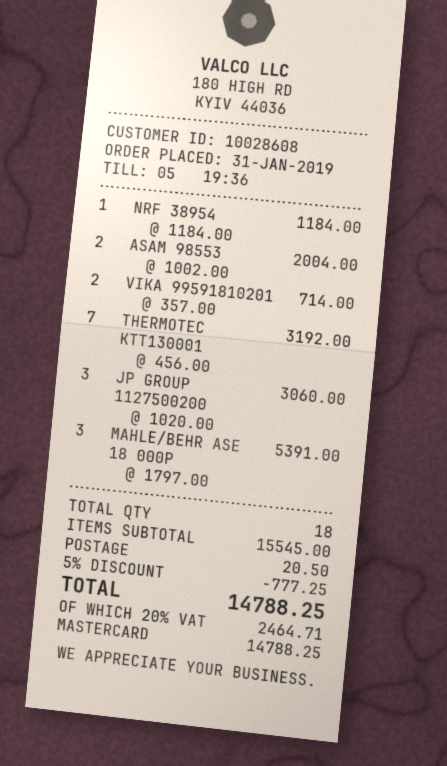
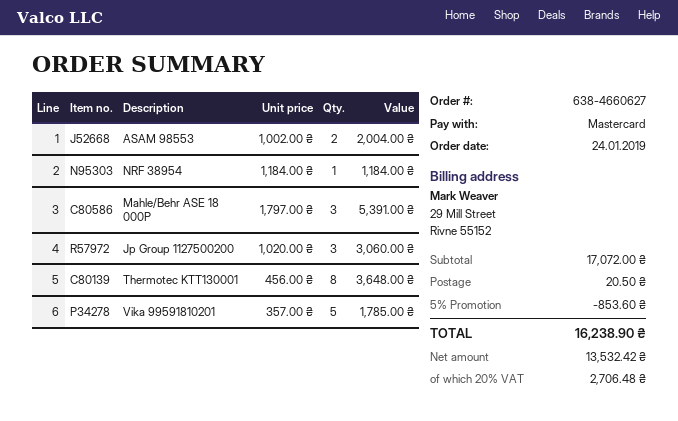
order date: 2019-01-31 -> 2019-01-24
VIKA 99591810201: 2 x 357.00 = 714.00 -> 5 x 357.00 = 1785.00
THERMOTEC KTT130001: 7 x 456.00 = 3192.00 -> 8 x 456.00 = 3648.00
subtotal: 15545.00 -> 17072.00
discount: 5% = 777.25 -> 5% = 853.60
tax: 20% = 2464.71 -> 20% = 2706.48
total: 14788.25 -> 16238.90

